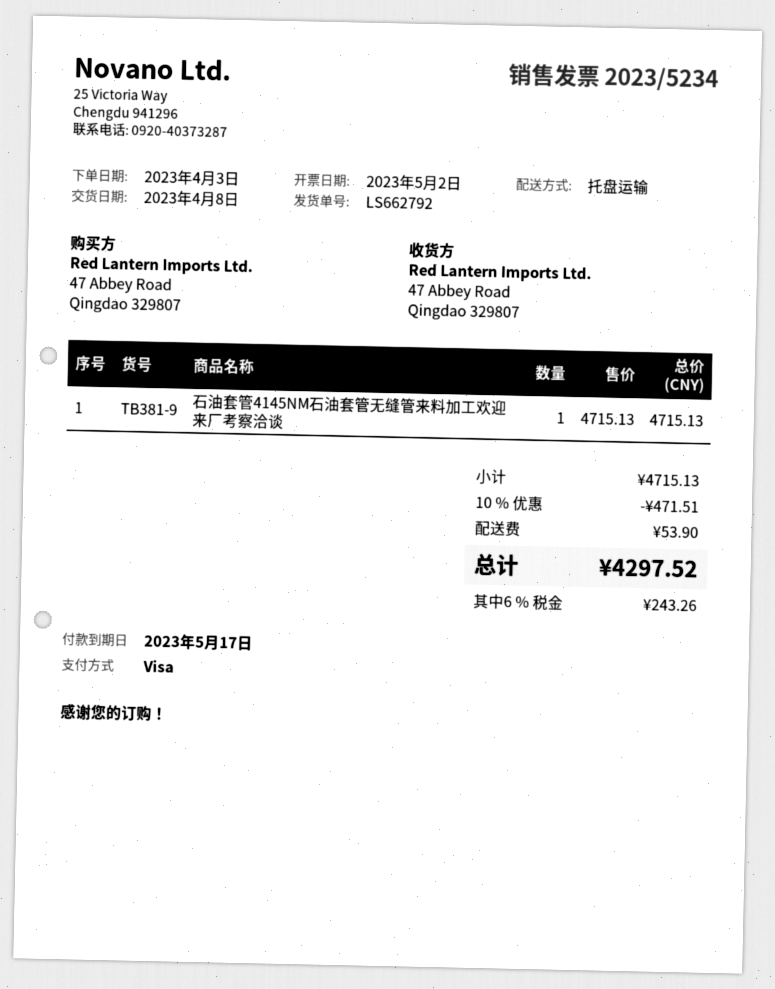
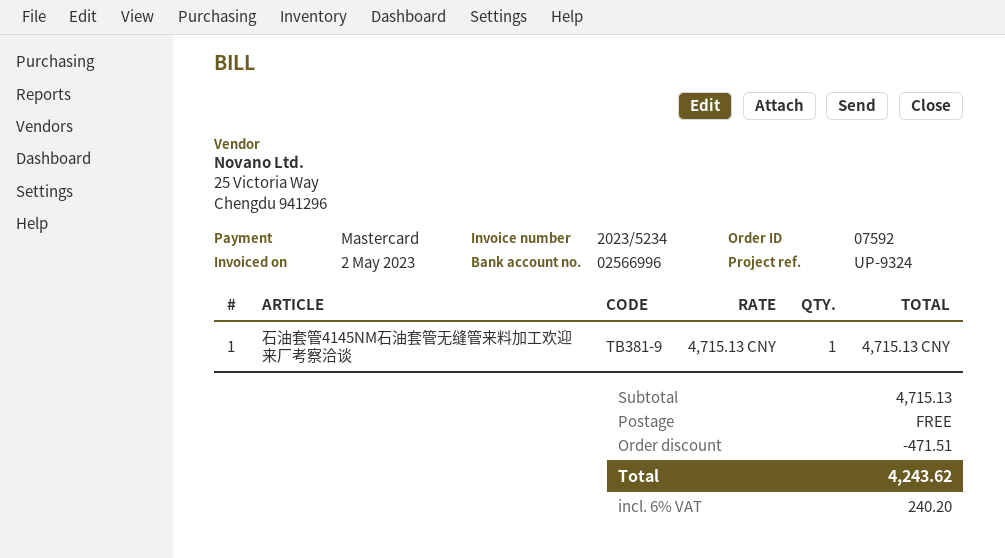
payment method: Visa -> Mastercard
shipping: 53.90 -> 0.00
tax: 6% = 243.26 -> 6% = 240.20
total: 4297.52 -> 4243.62

